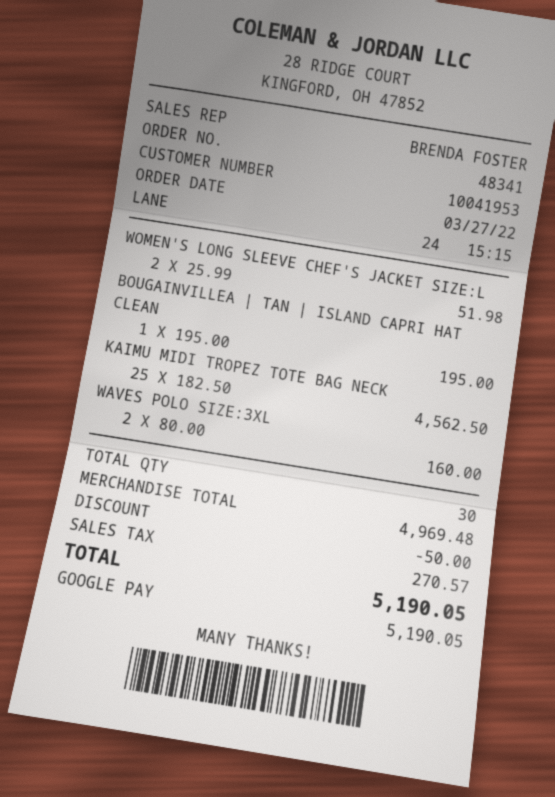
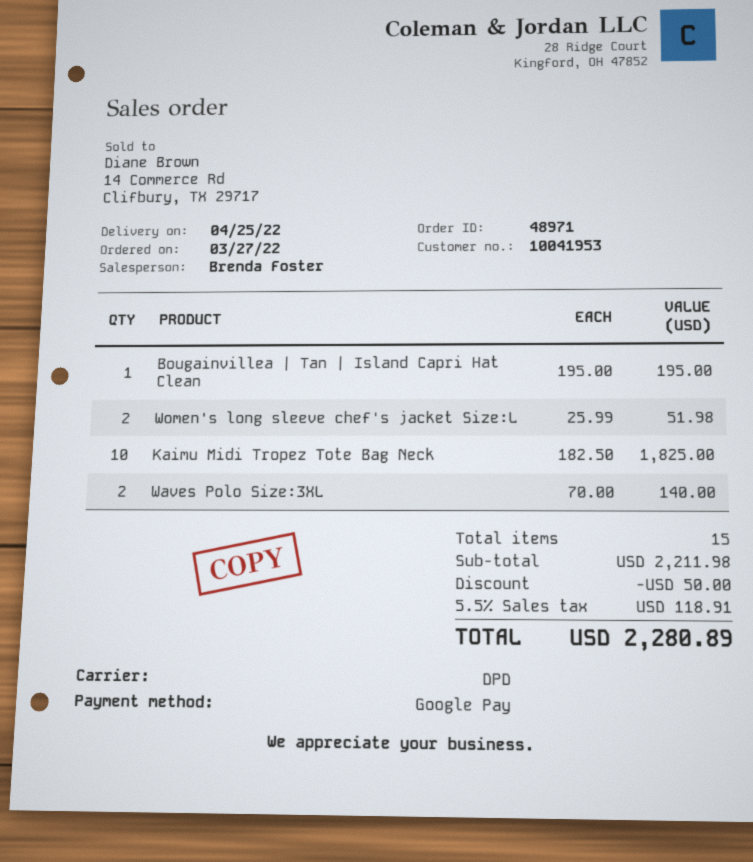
order number: 48341 -> 48971
KAIMU MIDI TROPEZ TOTE BAG NECK: 25 x 182.50 = 4562.50 -> 10 x 182.50 = 1825.00
WAVES POLO SIZE:3XL: 2 x 80.00 = 160.00 -> 2 x 70.00 = 140.00
total quantity: 30 -> 15
subtotal: 4969.48 -> 2211.98
tax: 270.57 -> 118.91
total: 5190.05 -> 2280.89

